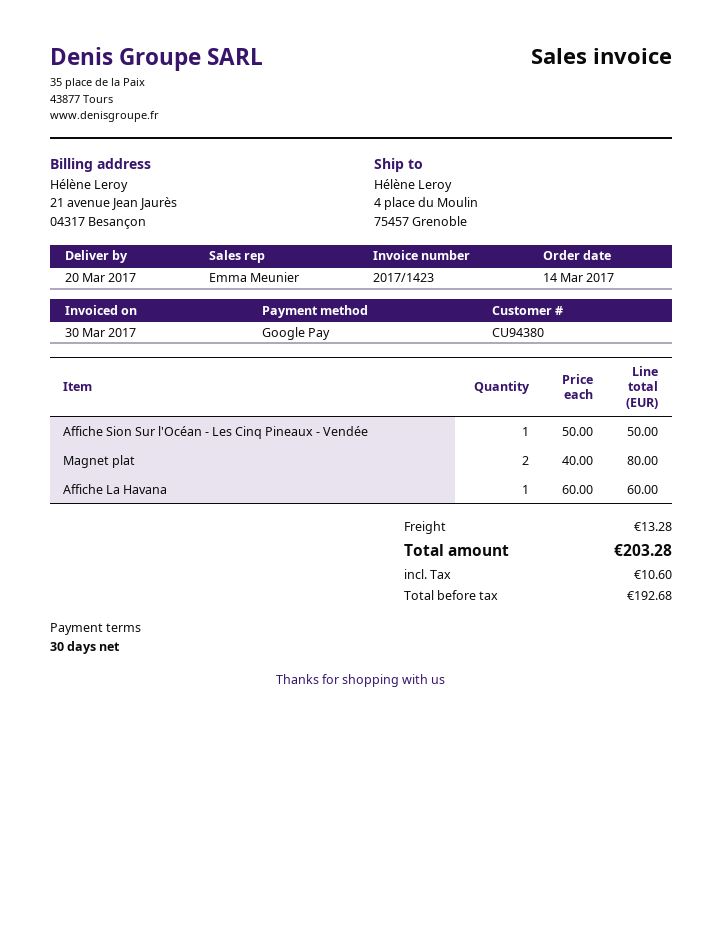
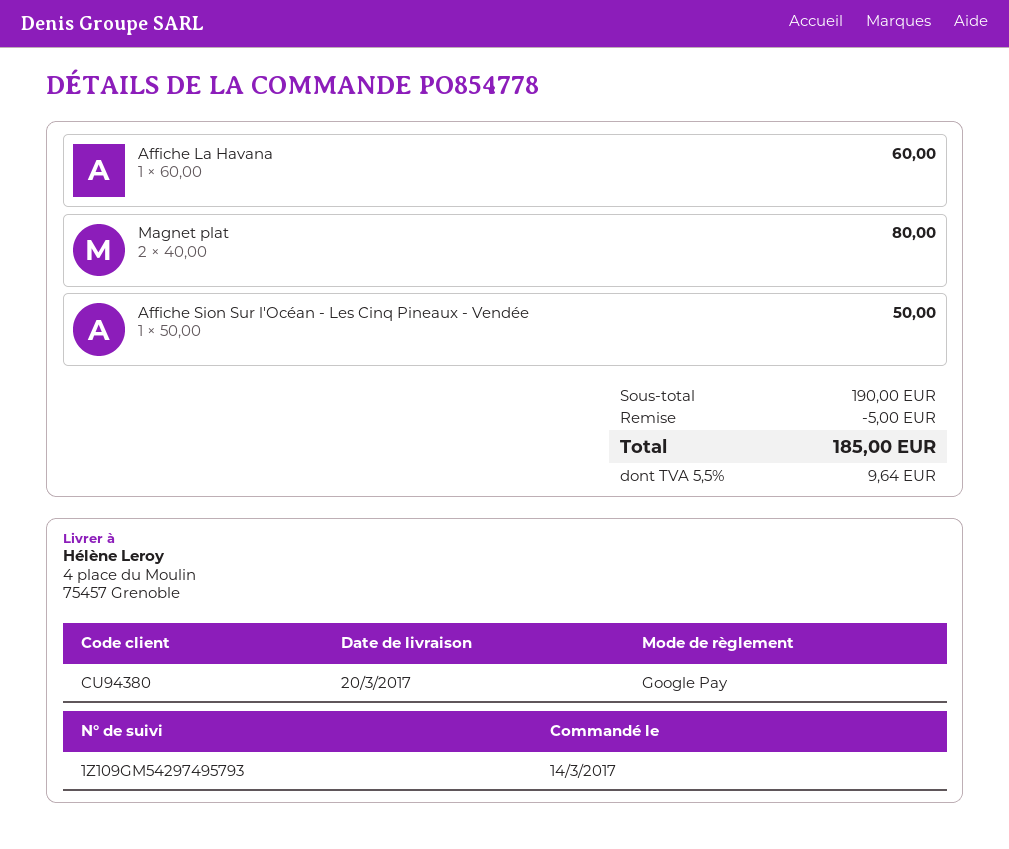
discount: none -> 5.00
shipping: 13.28 -> none
tax: 10.60 -> 9.64
total: 203.28 -> 185.00

